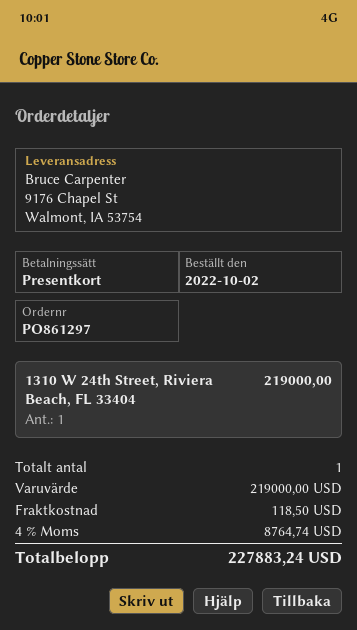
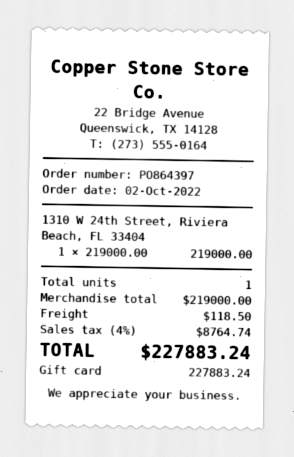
order number: PO861297 -> PO864397

